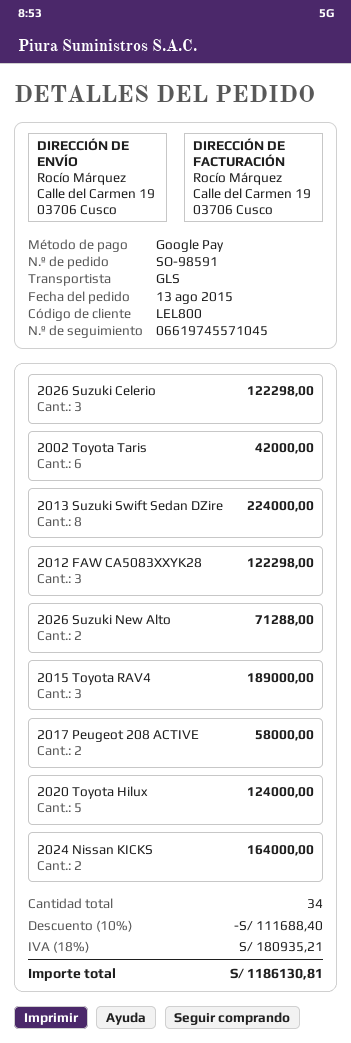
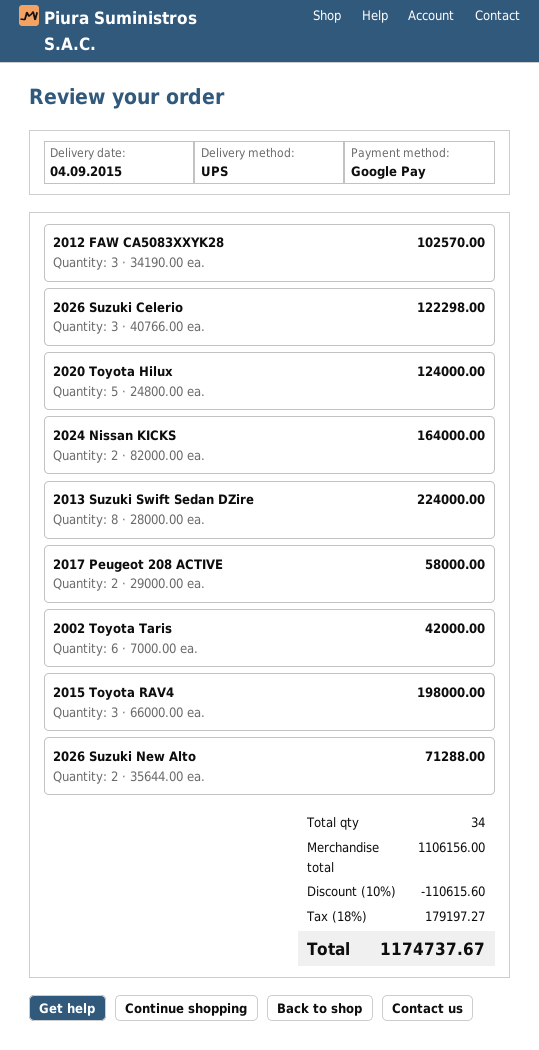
shipping method: GLS -> UPS
2012 FAW CA5083XXYK28: 3 for 122298.00 -> 3 for 102570.00
2015 Toyota RAV4: 3 for 189000.00 -> 3 for 198000.00
discount: 10% = 111688.40 -> 10% = 110615.60
tax: 18% = 180935.21 -> 18% = 179197.27
total: 1186130.81 -> 1174737.67

